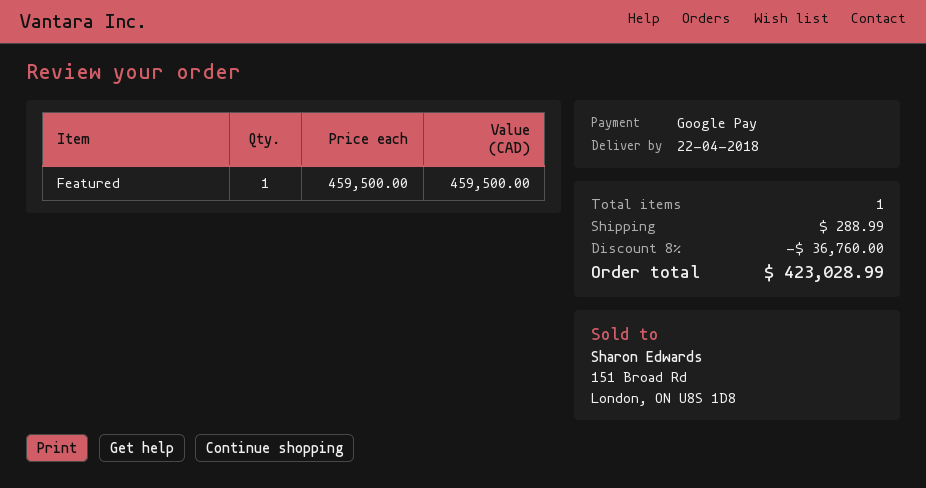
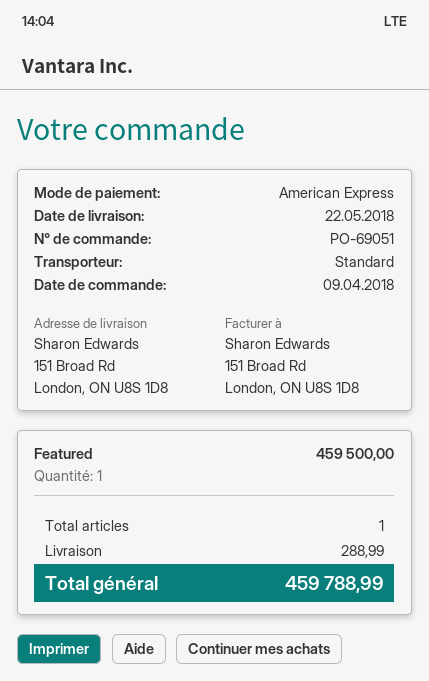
delivery date: 2018-04-22 -> 2018-05-22
payment method: Google Pay -> American Express
discount: 8% = 36760.00 -> none
total: 423028.99 -> 459788.99

